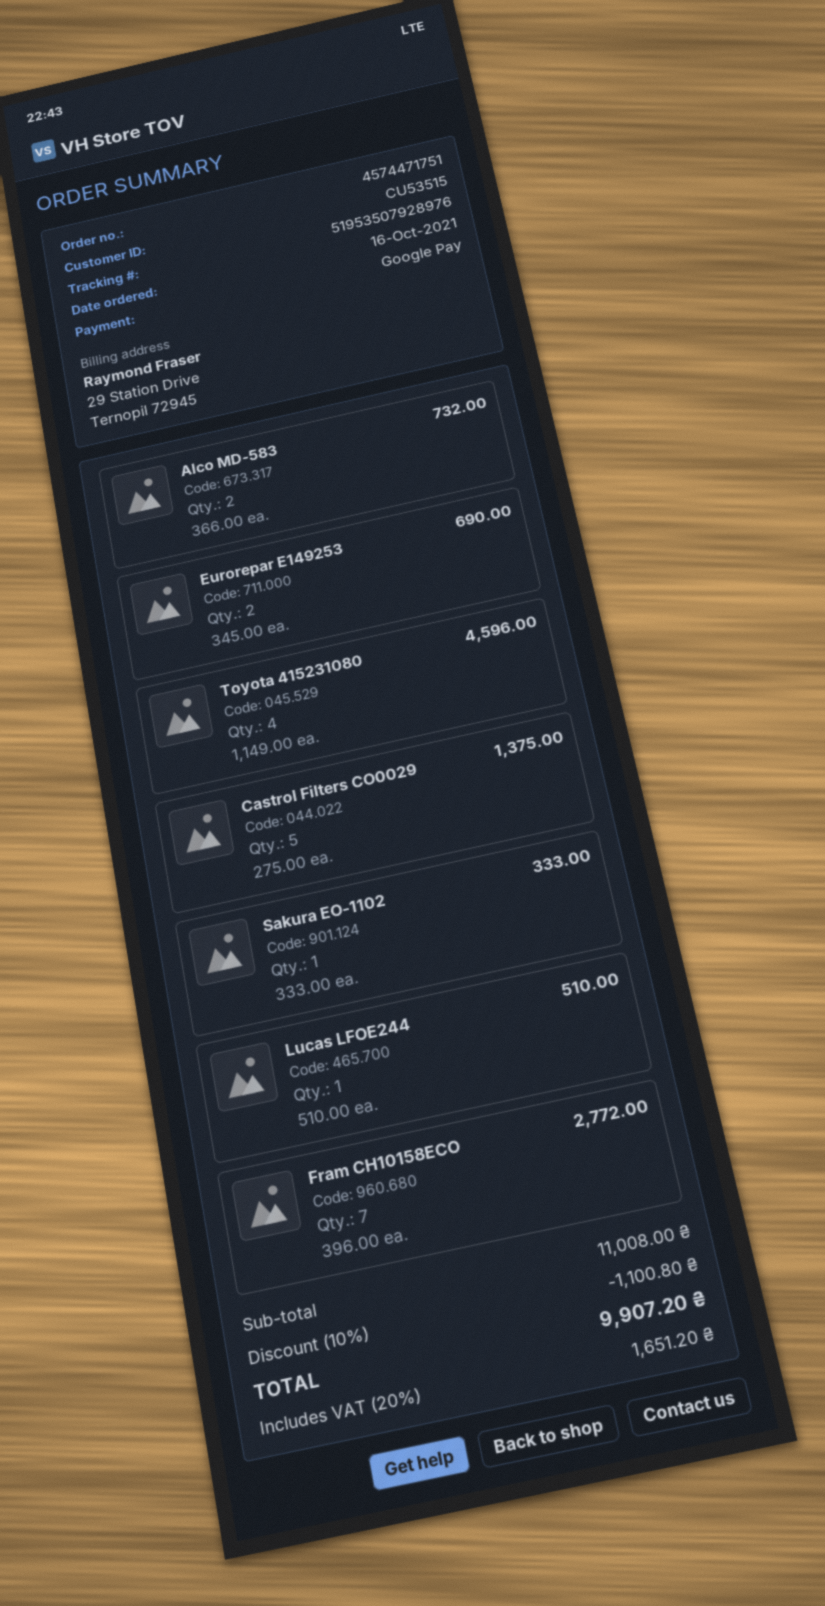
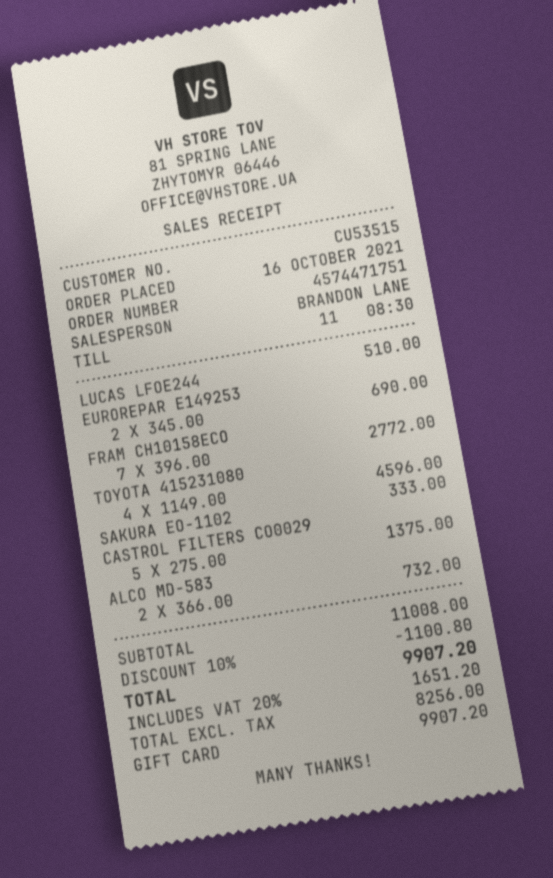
payment method: Google Pay -> gift card

